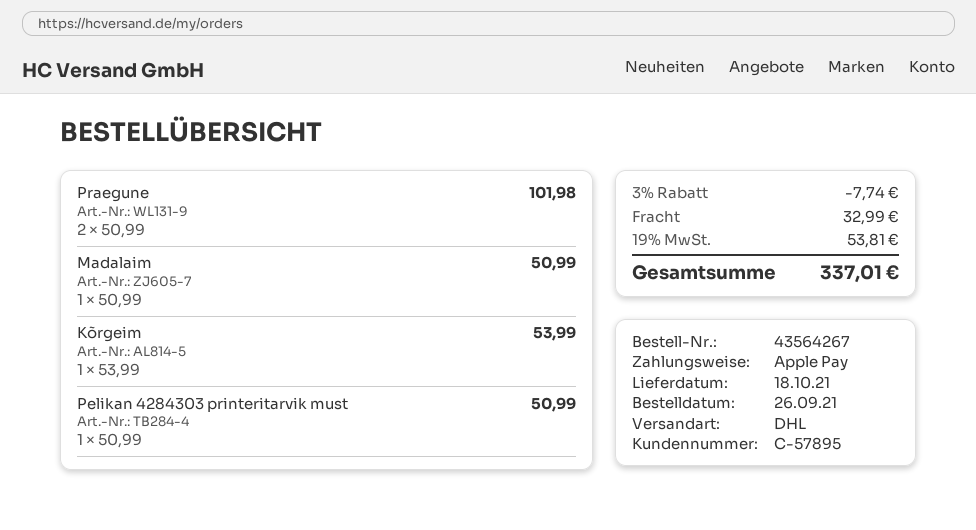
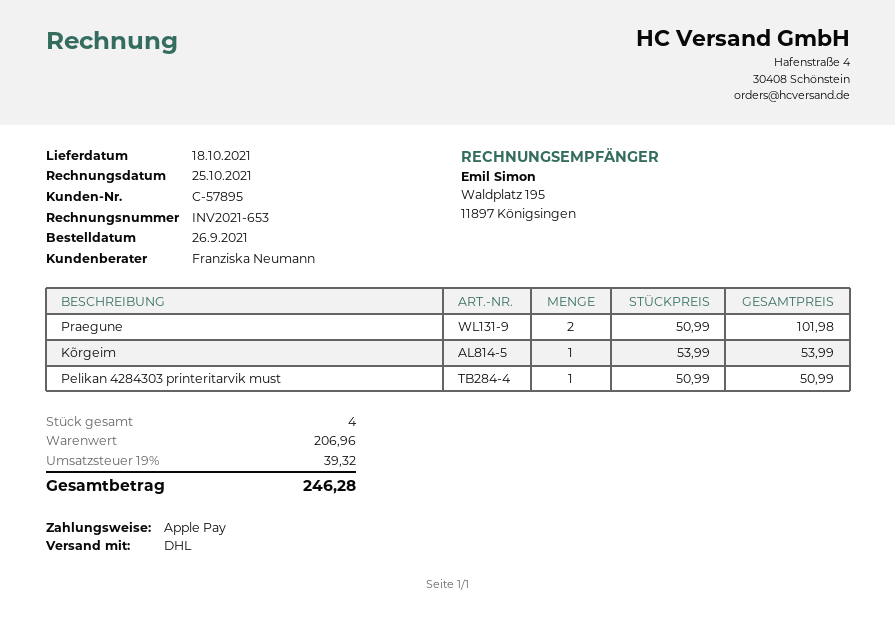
Madalaim: 1 x 50.99 = 50.99 -> none
discount: 3% = 7.74 -> none
shipping: 32.99 -> none
tax: 19% = 53.81 -> 19% = 39.32
total: 337.01 -> 246.28

